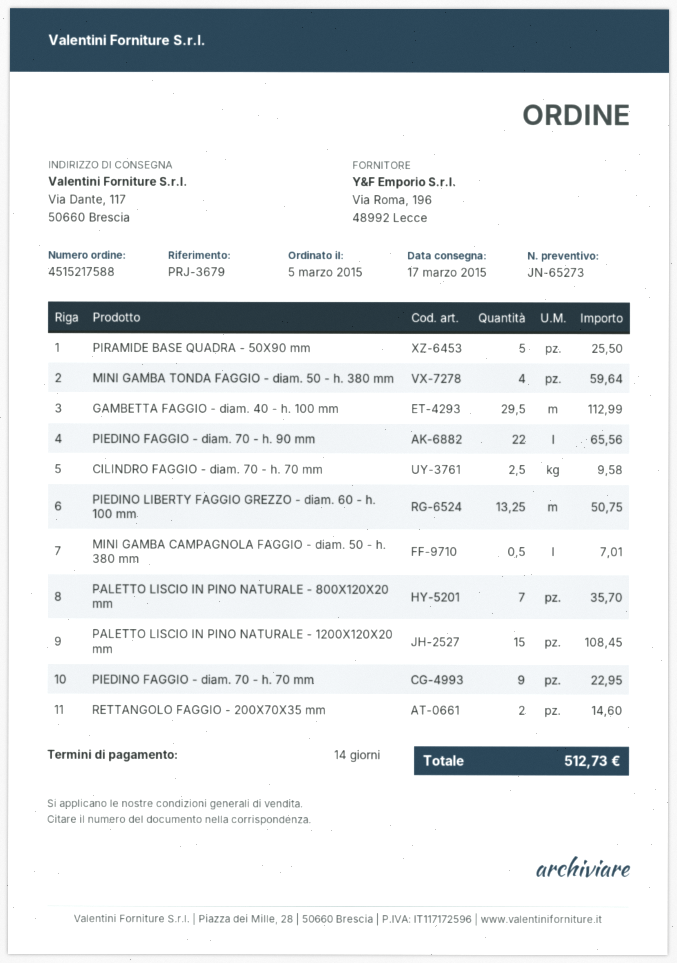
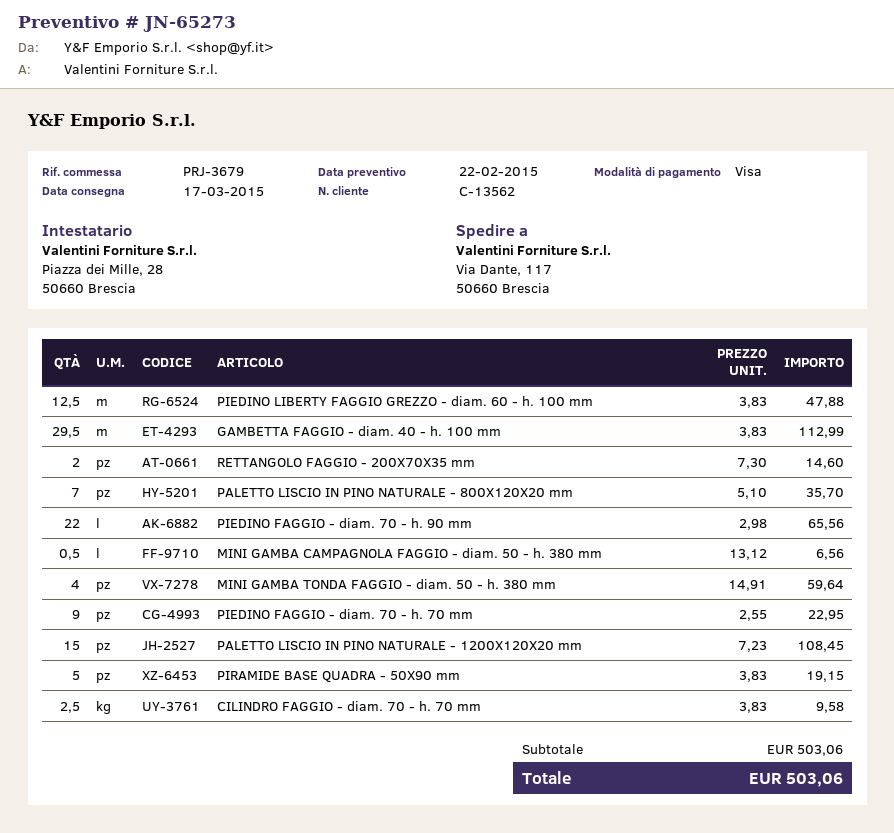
PIRAMIDE BASE QUADRA - 50X90 mm: 5 for 25.50 -> 5 for 19.15
PIEDINO LIBERTY FAGGIO GREZZO - diam. 60 - h. 100 mm: 13.25 for 50.75 -> 12.5 for 47.88
MINI GAMBA CAMPAGNOLA FAGGIO - diam. 50 - h. 380 mm: 0.5 for 7.01 -> 0.5 for 6.56
total: 512.73 -> 503.06

